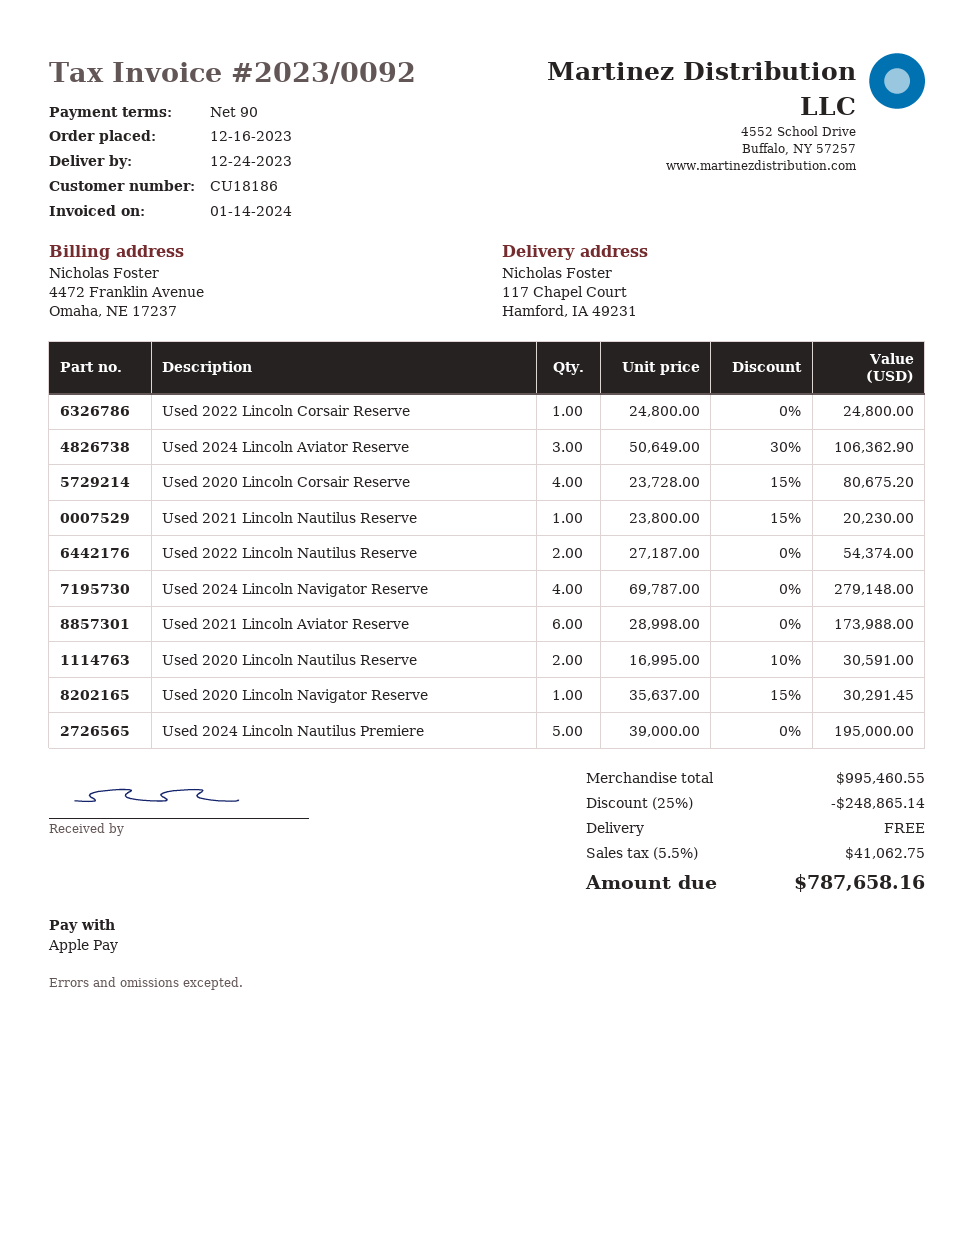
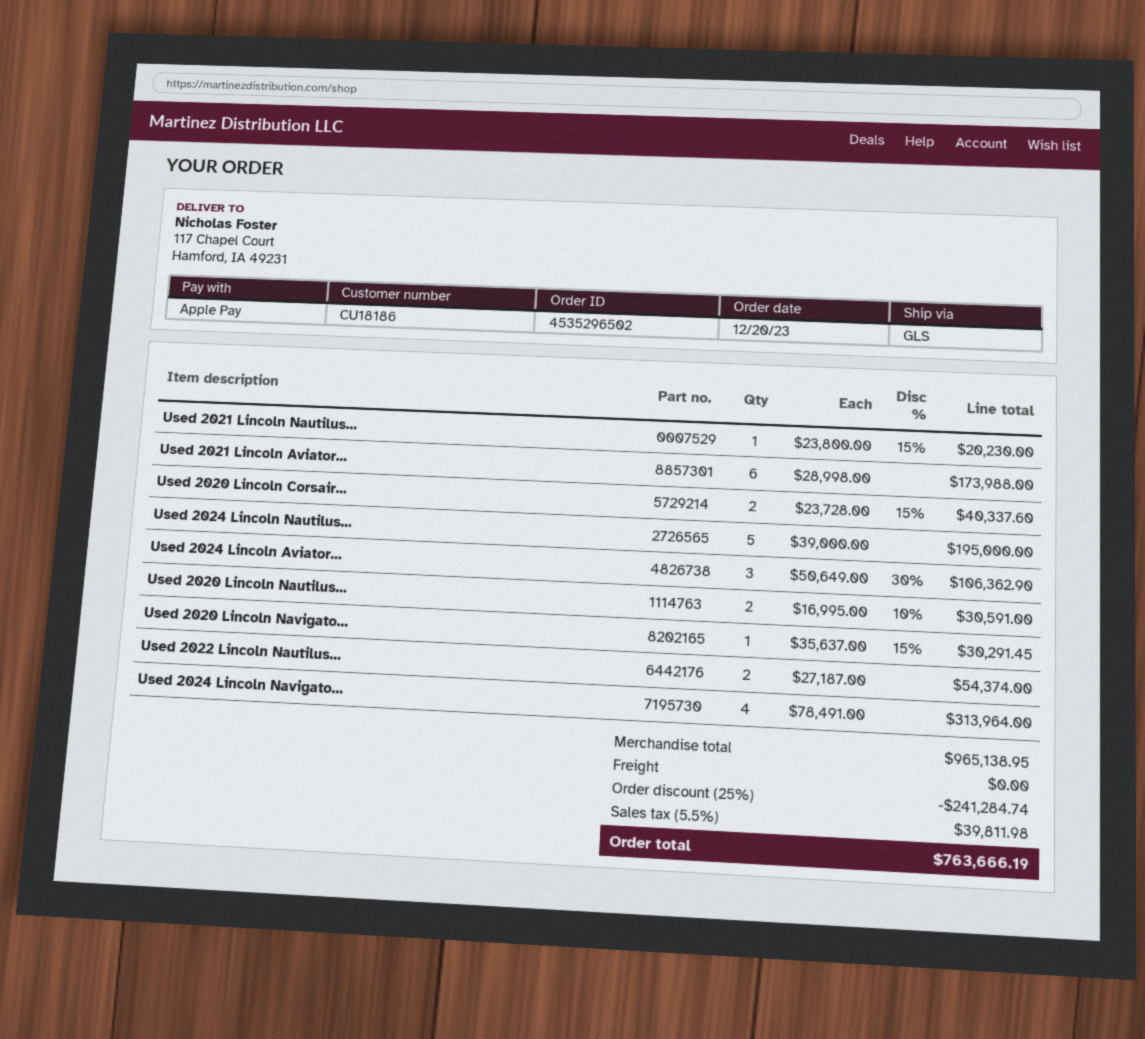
order date: 2023-12-16 -> 2023-12-20
Used 2022 Lincoln Corsair Reserve: 1 x 24800.00 = 24800.00 -> none
Used 2020 Lincoln Corsair Reserve: 4 x 23728.00 - 15% = 80675.20 -> 2 x 23728.00 - 15% = 40337.60
Used 2024 Lincoln Navigator Reserve: 4 x 69787.00 = 279148.00 -> 4 x 78491.00 = 313964.00
subtotal: 995460.55 -> 965138.95
discount: 25% = 248865.14 -> 25% = 241284.74
tax: 5.5% = 41062.75 -> 5.5% = 39811.98
total: 787658.16 -> 763666.19

